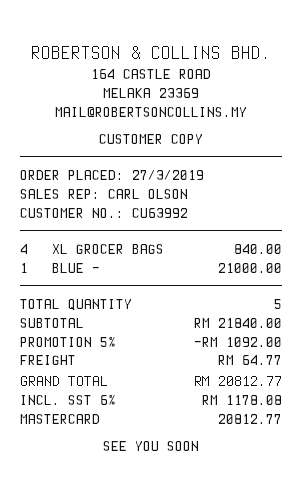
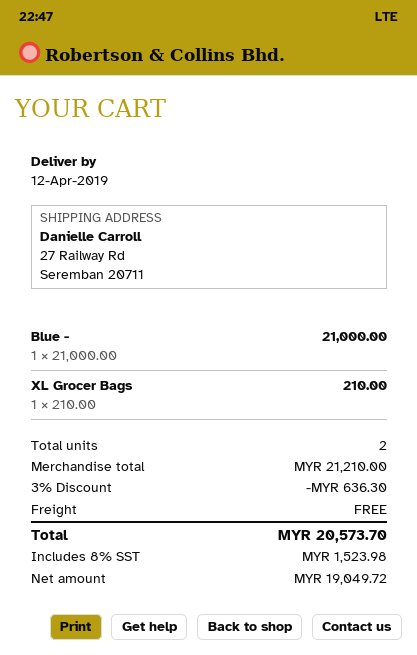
XL GROCER BAGS: 4 for 840.00 -> 1 for 210.00
total quantity: 5 -> 2
subtotal: 21840.00 -> 21210.00
discount: 5% = 1092.00 -> 3% = 636.30
shipping: 64.77 -> 0.00
tax: 6% = 1178.08 -> 8% = 1523.98
total: 20812.77 -> 20573.70

